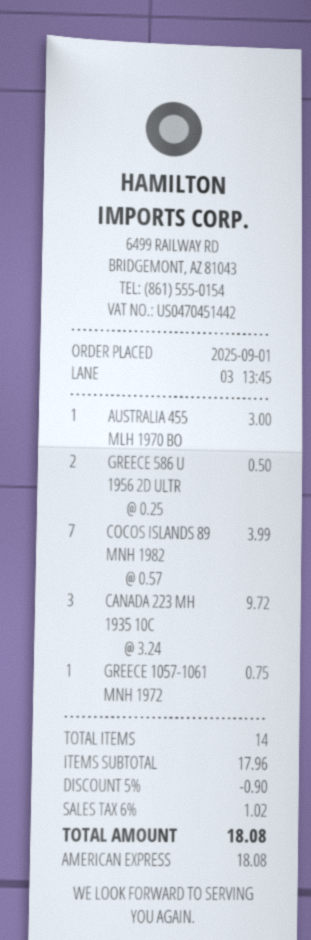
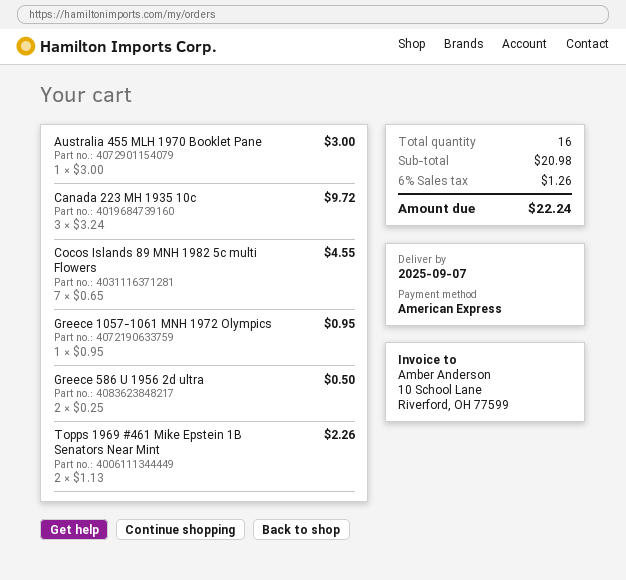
COCOS ISLANDS 89 MNH 1982: 7 x 0.57 = 3.99 -> 7 x 0.65 = 4.55
GREECE 1057-1061 MNH 1972: 1 x 0.75 = 0.75 -> 1 x 0.95 = 0.95
Topps 1969 #461 Mike Epstein 1B Senators Near Mint: none -> 2 x 1.13 = 2.26
total quantity: 14 -> 16
subtotal: 17.96 -> 20.98
discount: 5% = 0.90 -> none
tax: 6% = 1.02 -> 6% = 1.26
total: 18.08 -> 22.24

